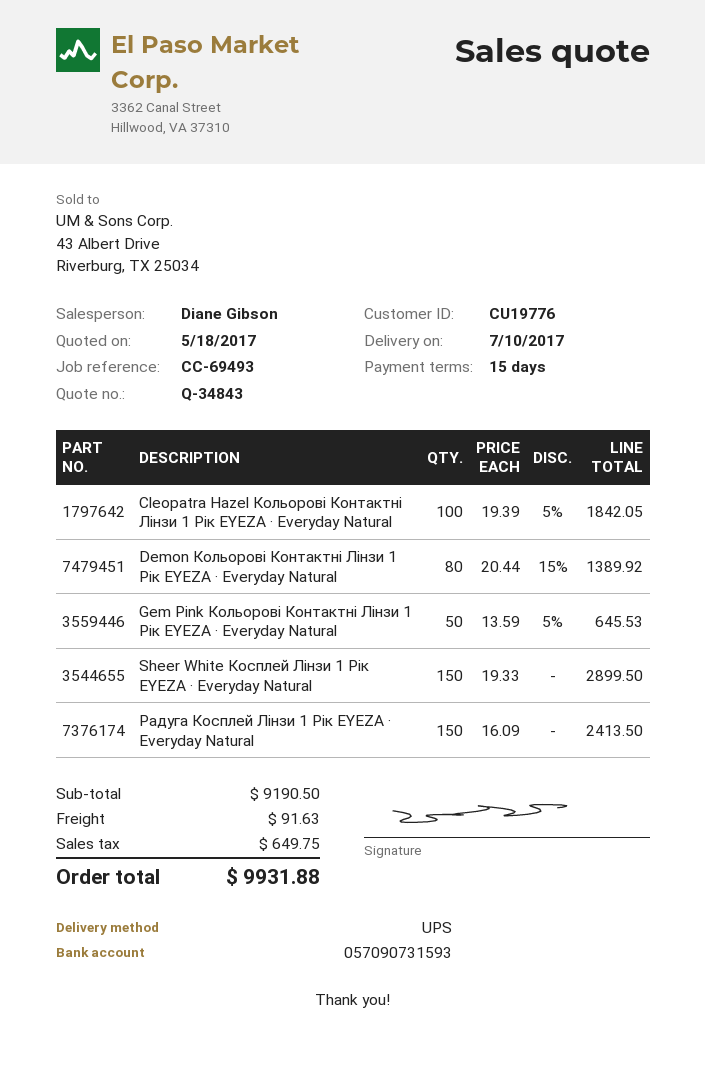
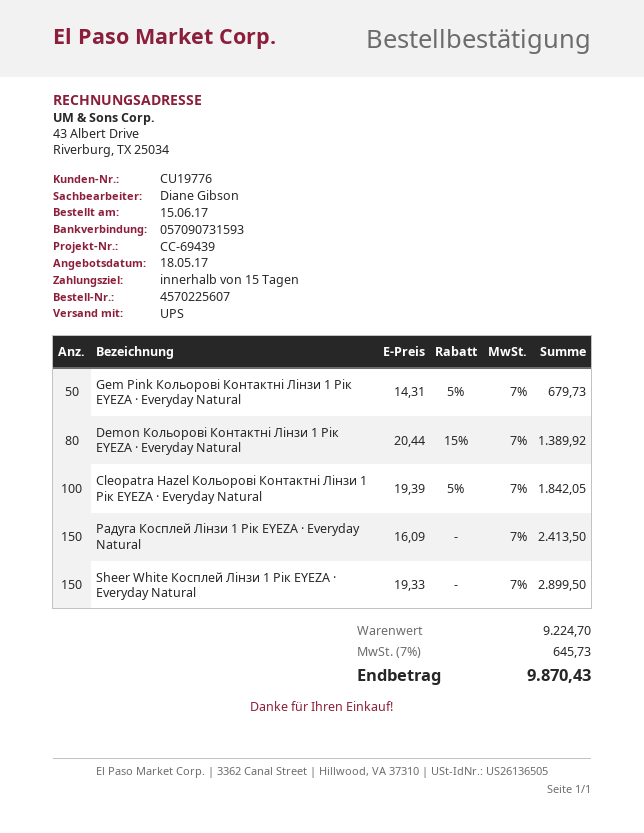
reference: CC-69493 -> CC-69439
Gem Pink Кольорові Контактні Лінзи 1 Рік EYEZA · Everyday Natural: 50 x 13.59 - 5% = 645.53 -> 50 x 14.31 - 5% = 679.73
subtotal: 9190.50 -> 9224.70
shipping: 91.63 -> none
tax: 649.75 -> 645.73
total: 9931.88 -> 9870.43

